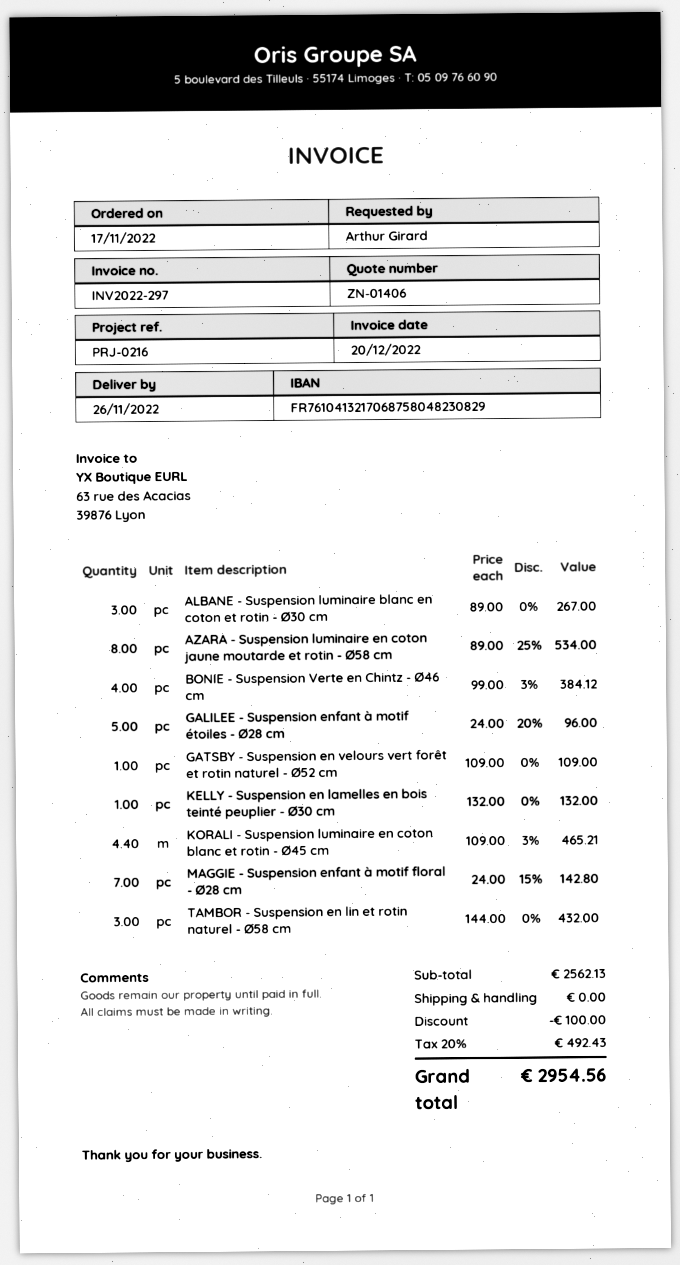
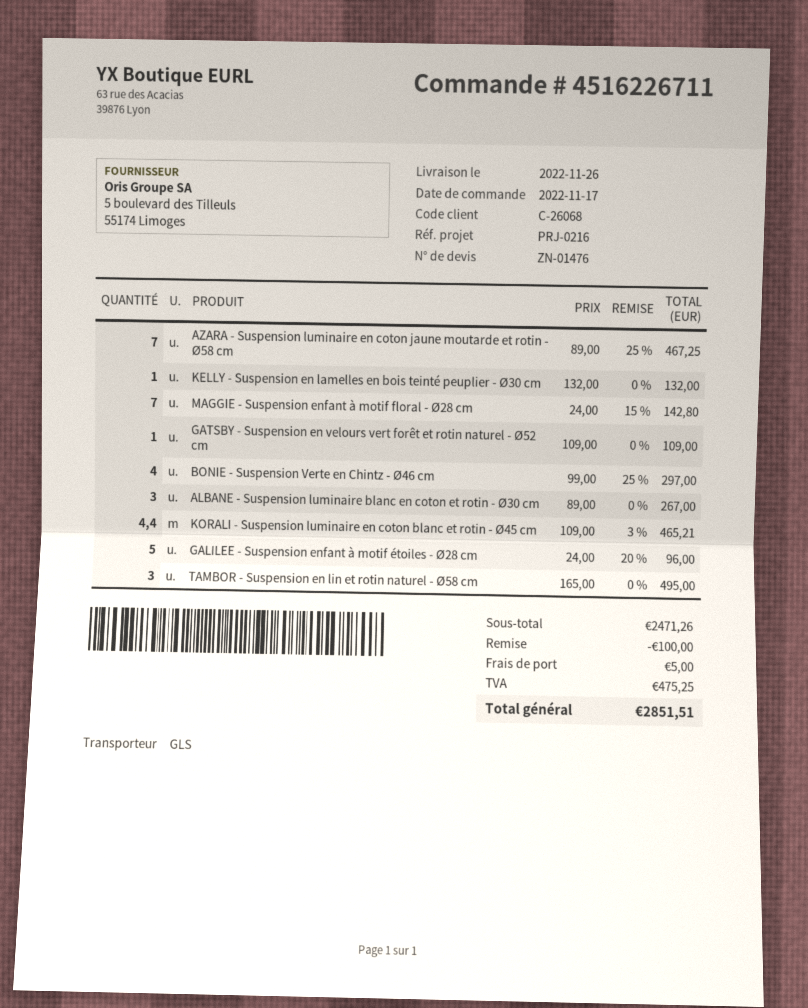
quote number: ZN-01406 -> ZN-01476
AZARA - Suspension luminaire en coton jaune moutarde et rotin - Ø58 cm: 8 x 89.00 - 25% = 534.00 -> 7 x 89.00 - 25% = 467.25
BONIE - Suspension Verte en Chintz - Ø46 cm: 4 x 99.00 - 3% = 384.12 -> 4 x 99.00 - 25% = 297.00
TAMBOR - Suspension en lin et rotin naturel - Ø58 cm: 3 x 144.00 = 432.00 -> 3 x 165.00 = 495.00
subtotal: 2562.13 -> 2471.26
shipping: 0.00 -> 5.00
tax: 492.43 -> 475.25
total: 2954.56 -> 2851.51

